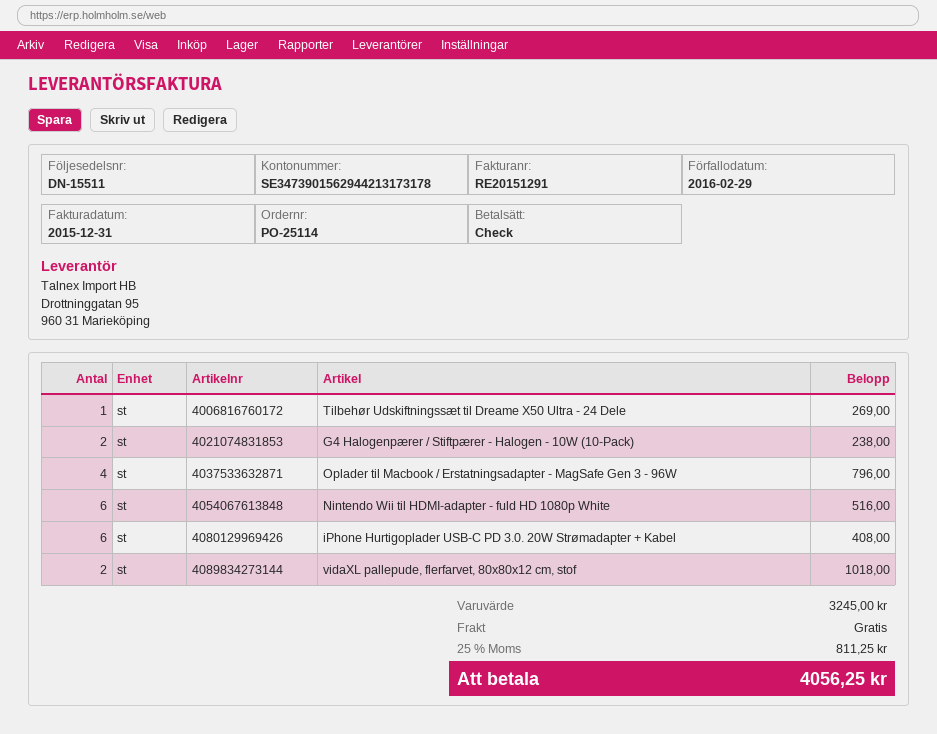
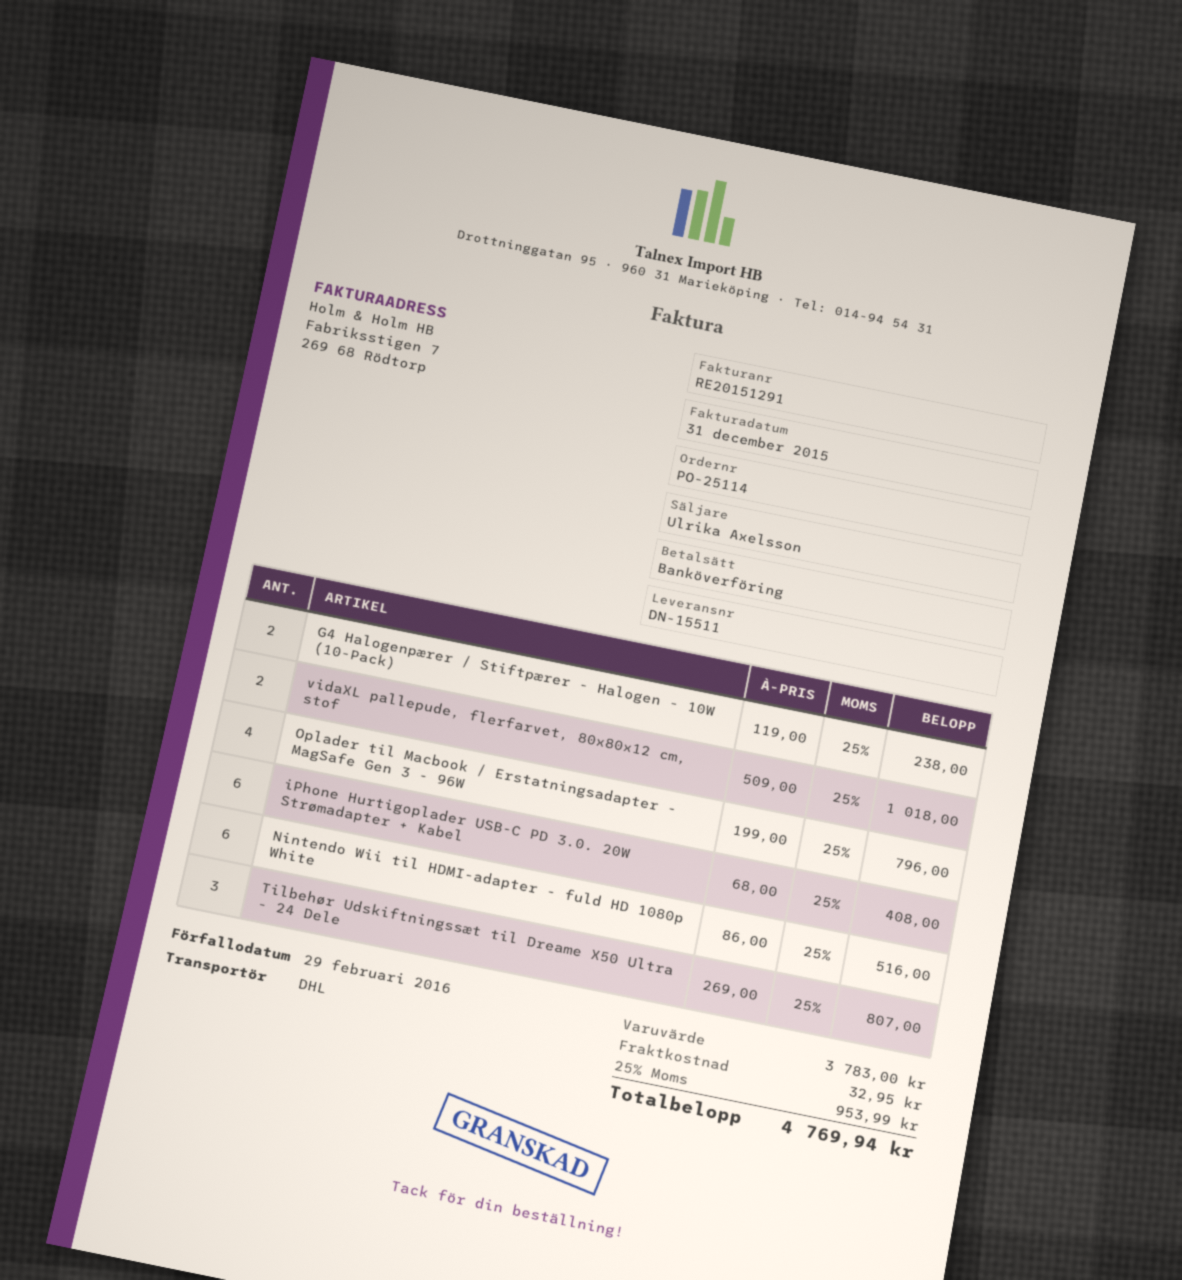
payment method: cheque -> bank transfer
Tilbehør Udskiftningssæt til Dreame X50 Ultra - 24 Dele: 1 for 269.00 -> 3 for 807.00
subtotal: 3245.00 -> 3783.00
shipping: 0.00 -> 32.95
tax: 25% = 811.25 -> 25% = 953.99
total: 4056.25 -> 4769.94

